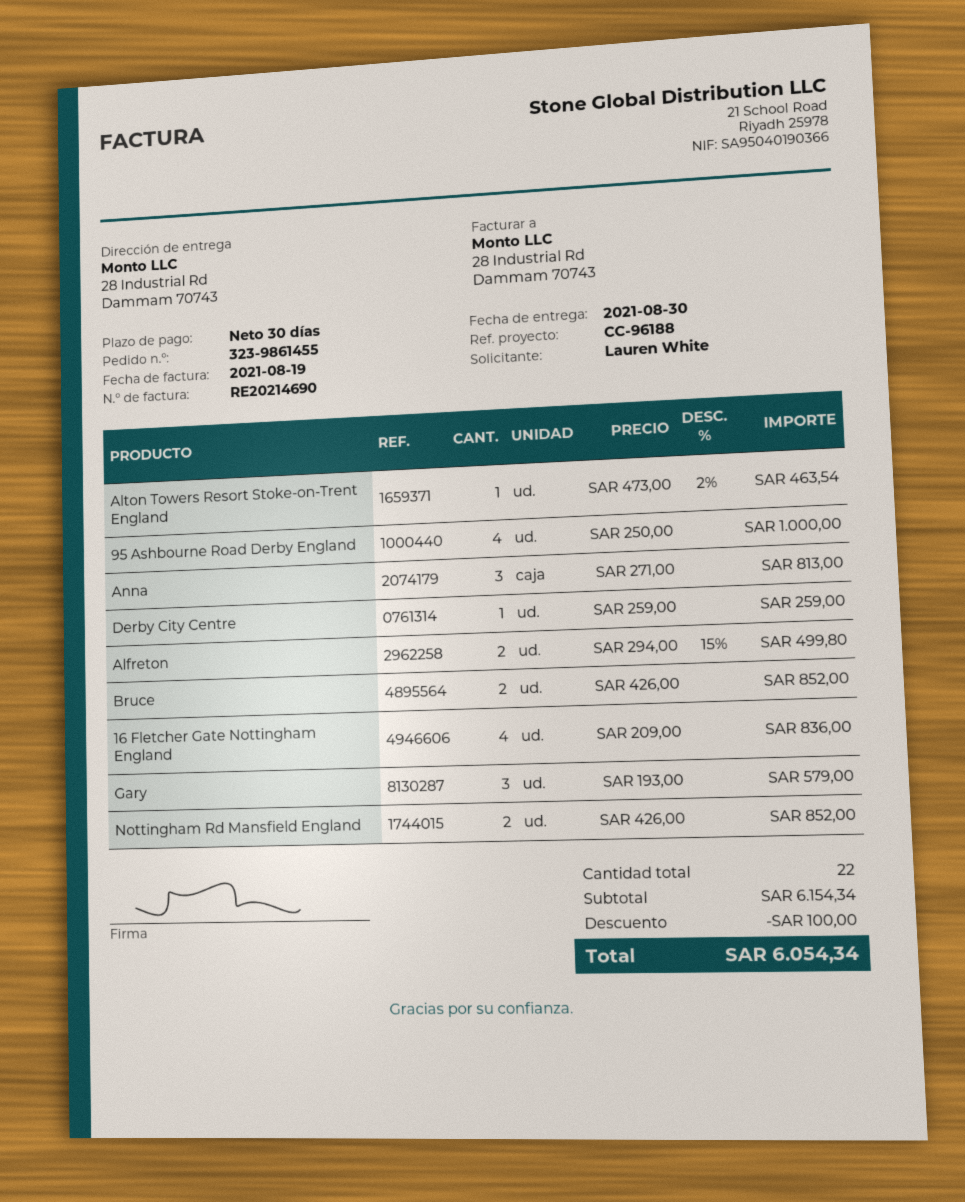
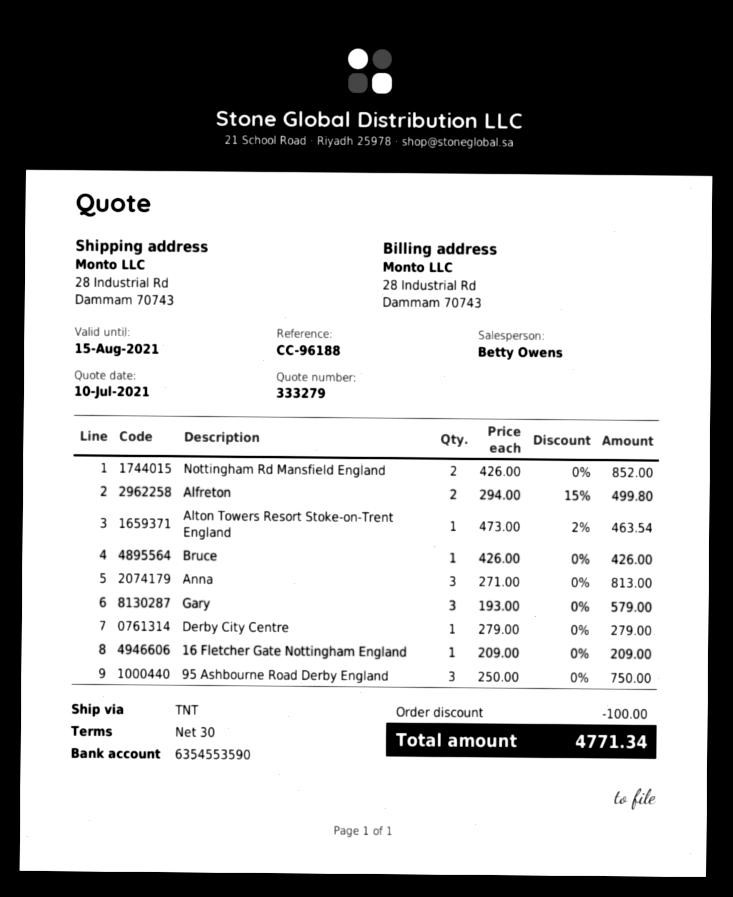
95 Ashbourne Road Derby England: 4 x 250.00 = 1000.00 -> 3 x 250.00 = 750.00
Derby City Centre: 1 x 259.00 = 259.00 -> 1 x 279.00 = 279.00
Bruce: 2 x 426.00 = 852.00 -> 1 x 426.00 = 426.00
16 Fletcher Gate Nottingham England: 4 x 209.00 = 836.00 -> 1 x 209.00 = 209.00
total: 6054.34 -> 4771.34

